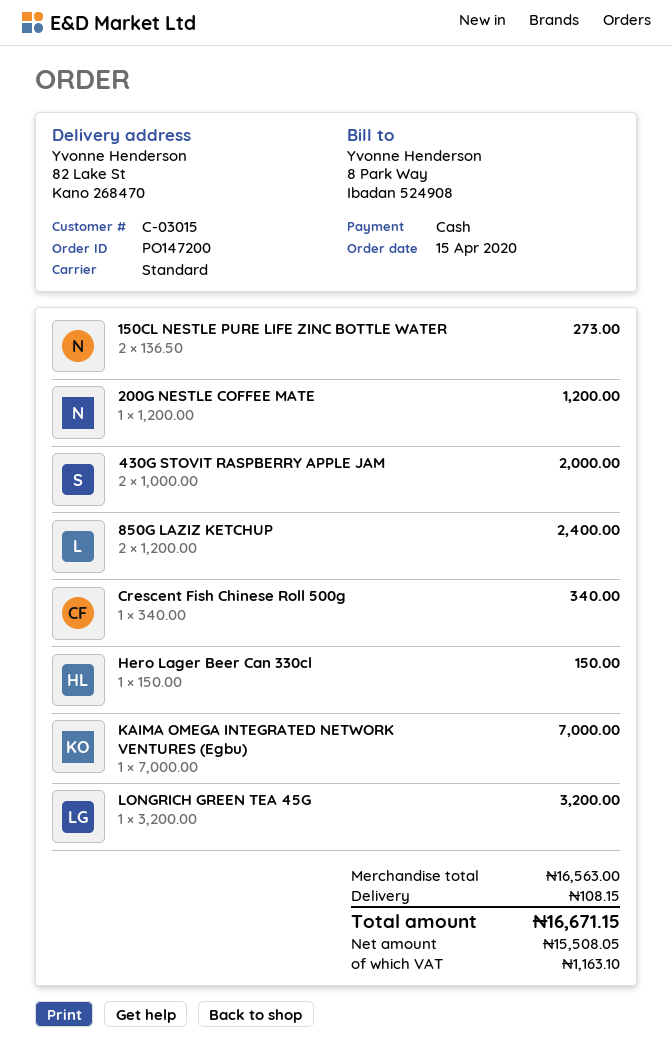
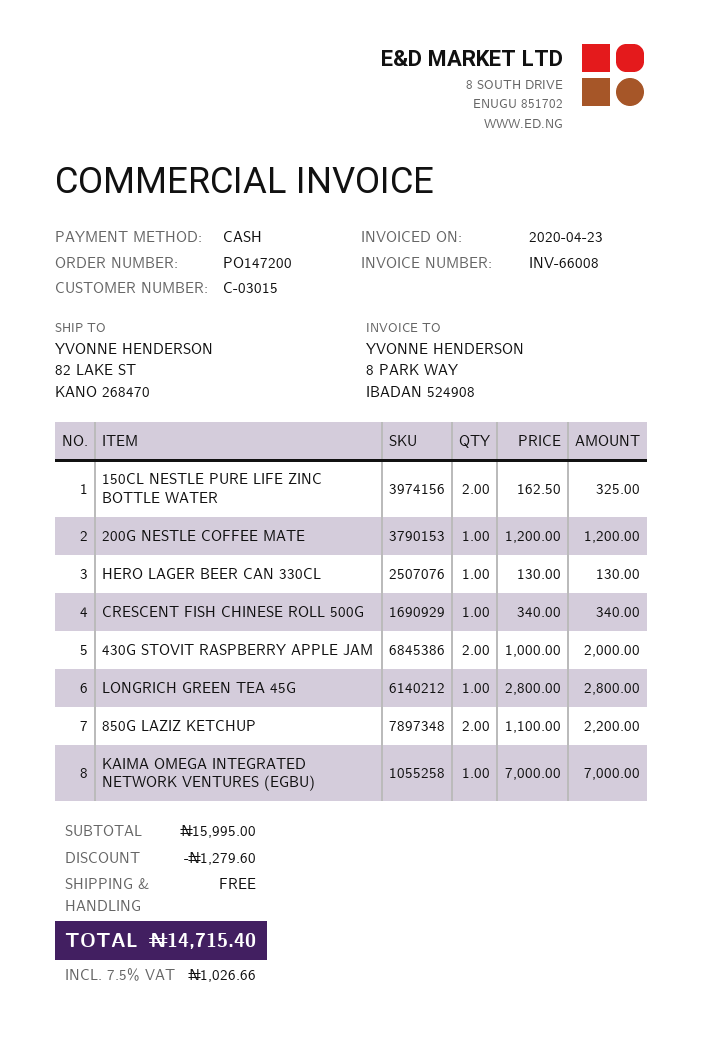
150CL NESTLE PURE LIFE ZINC BOTTLE WATER: 2 x 136.50 = 273.00 -> 2 x 162.50 = 325.00
850G LAZIZ KETCHUP: 2 x 1200.00 = 2400.00 -> 2 x 1100.00 = 2200.00
Hero Lager Beer Can 330cl: 1 x 150.00 = 150.00 -> 1 x 130.00 = 130.00
LONGRICH GREEN TEA 45G: 1 x 3200.00 = 3200.00 -> 1 x 2800.00 = 2800.00
subtotal: 16563.00 -> 15995.00
discount: none -> 1279.60
shipping: 108.15 -> 0.00
tax: 1163.10 -> 1026.66
total: 16671.15 -> 14715.40

